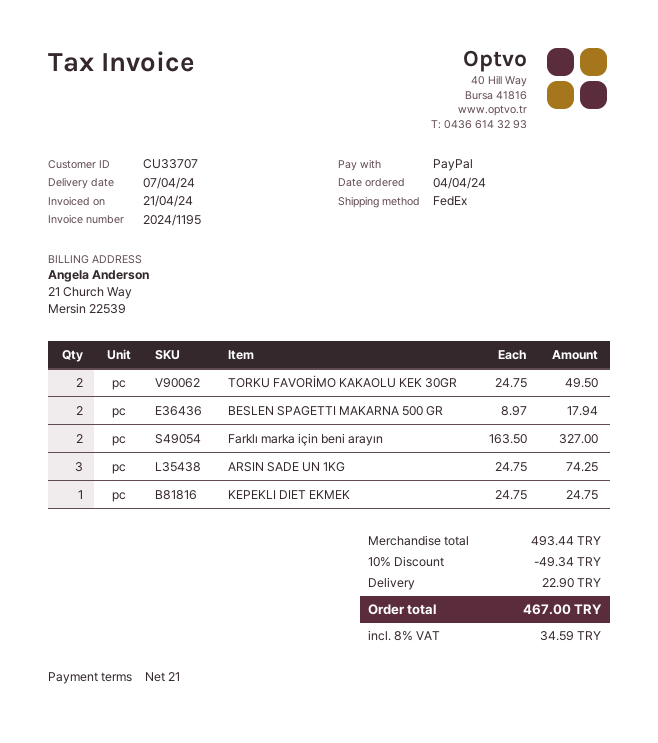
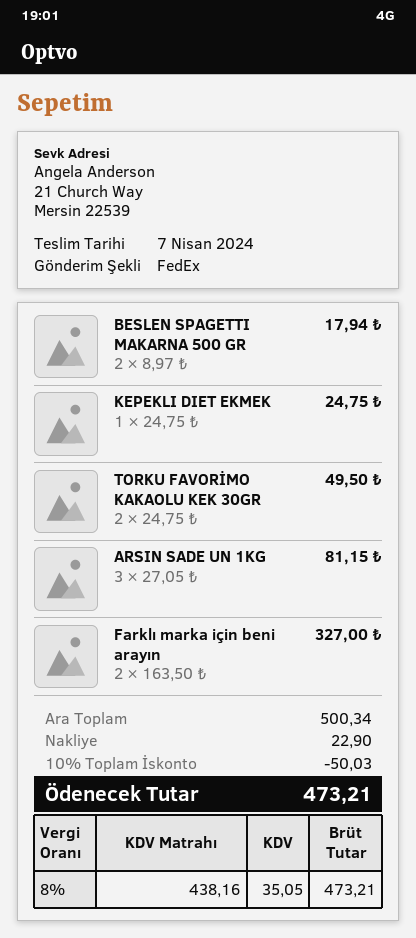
ARSIN SADE UN 1KG: 3 x 24.75 = 74.25 -> 3 x 27.05 = 81.15
subtotal: 493.44 -> 500.34
discount: 10% = 49.34 -> 10% = 50.03
tax: 8% = 34.59 -> 8% = 35.05
total: 467.00 -> 473.21

